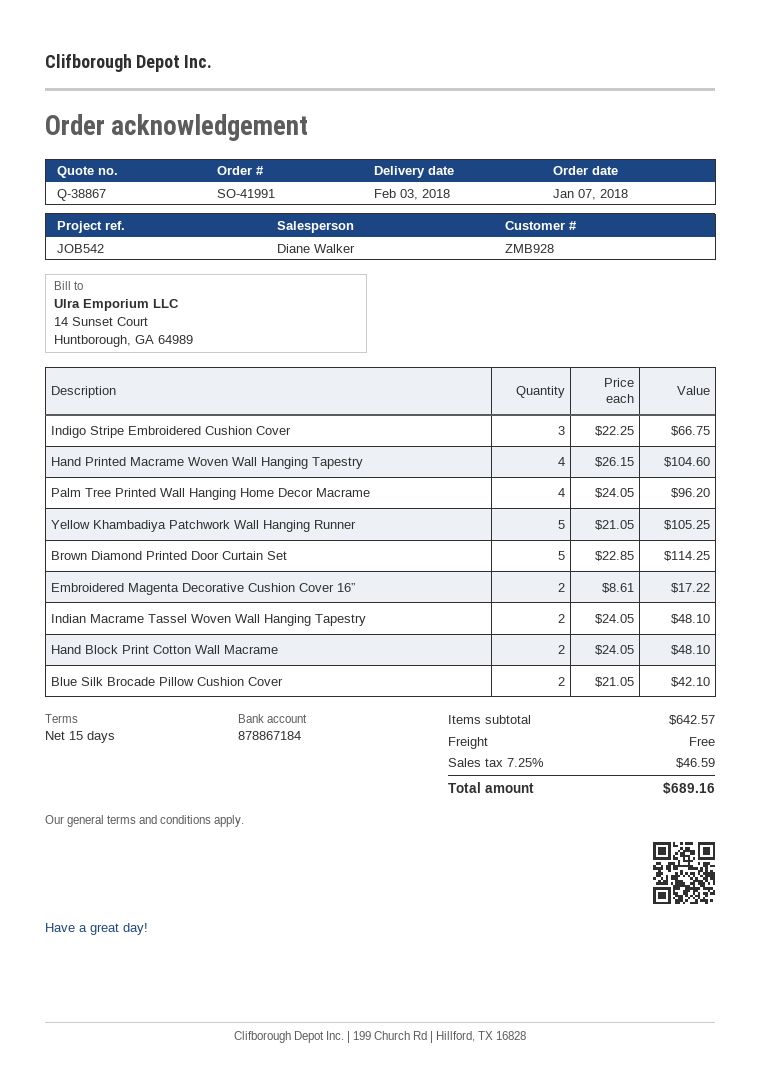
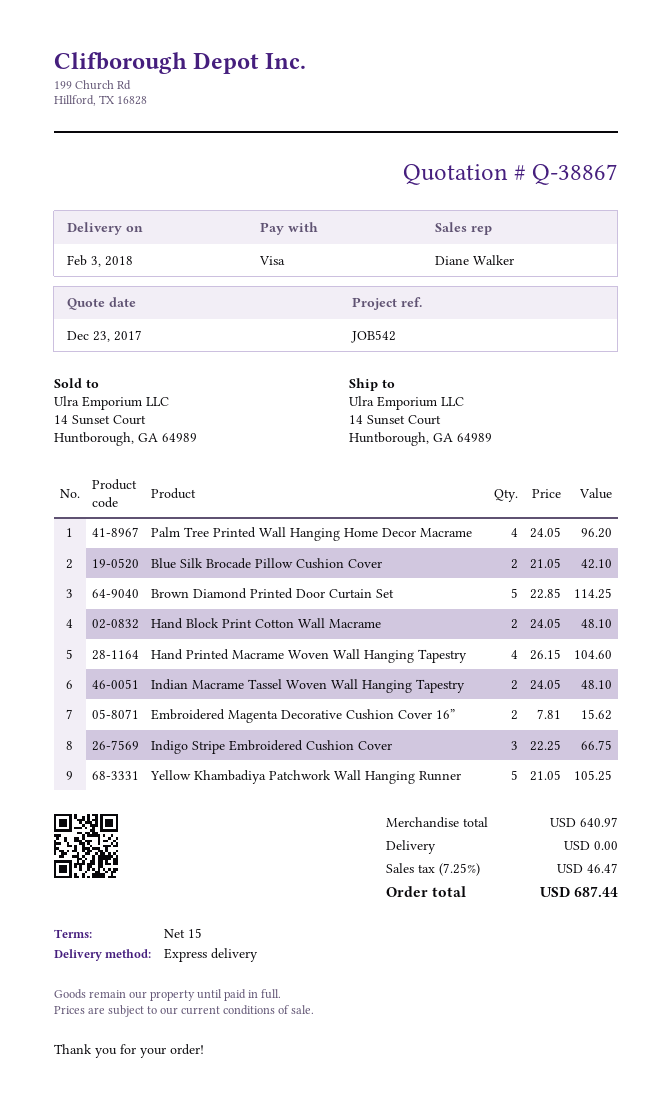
Embroidered Magenta Decorative Cushion Cover 16”: 2 x 8.61 = 17.22 -> 2 x 7.81 = 15.62
subtotal: 642.57 -> 640.97
tax: 7.25% = 46.59 -> 7.25% = 46.47
total: 689.16 -> 687.44

